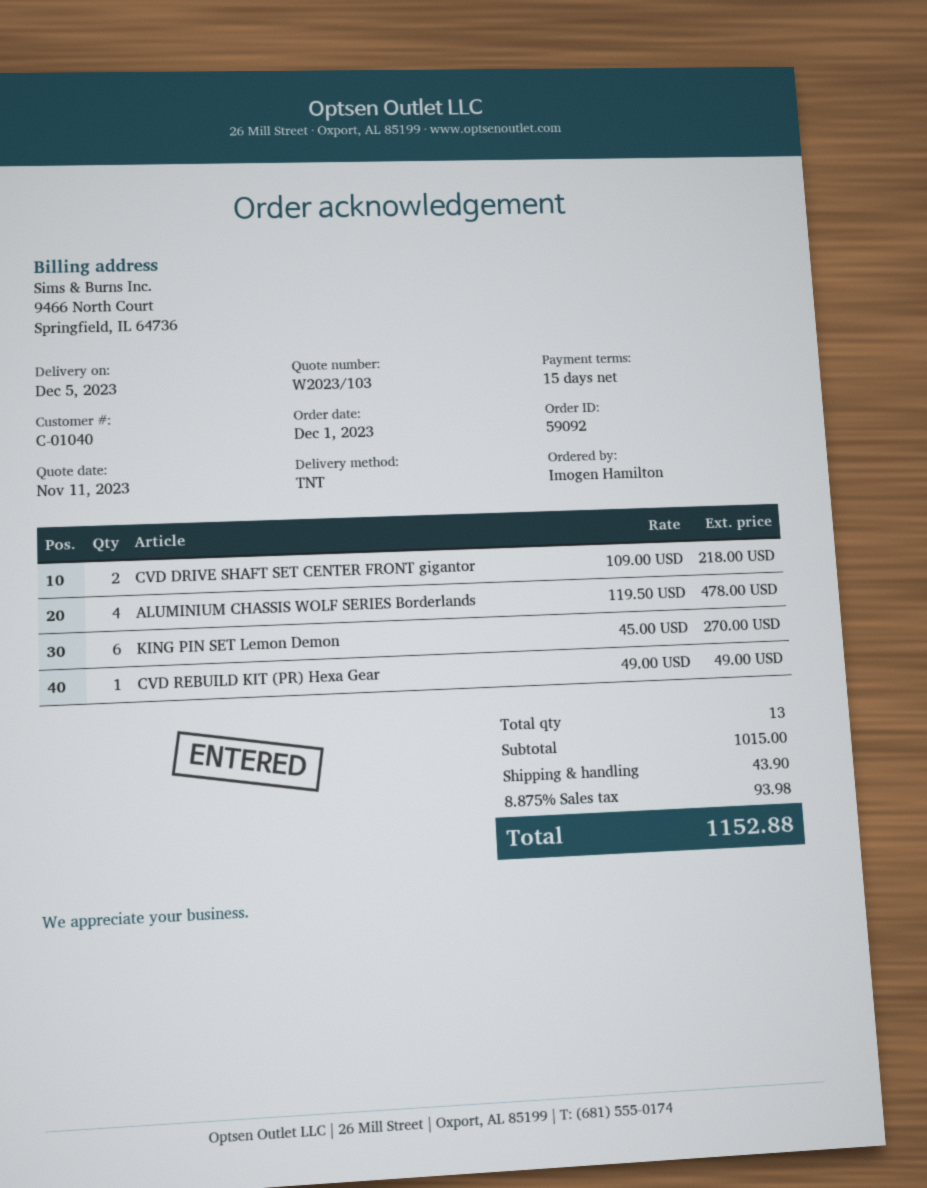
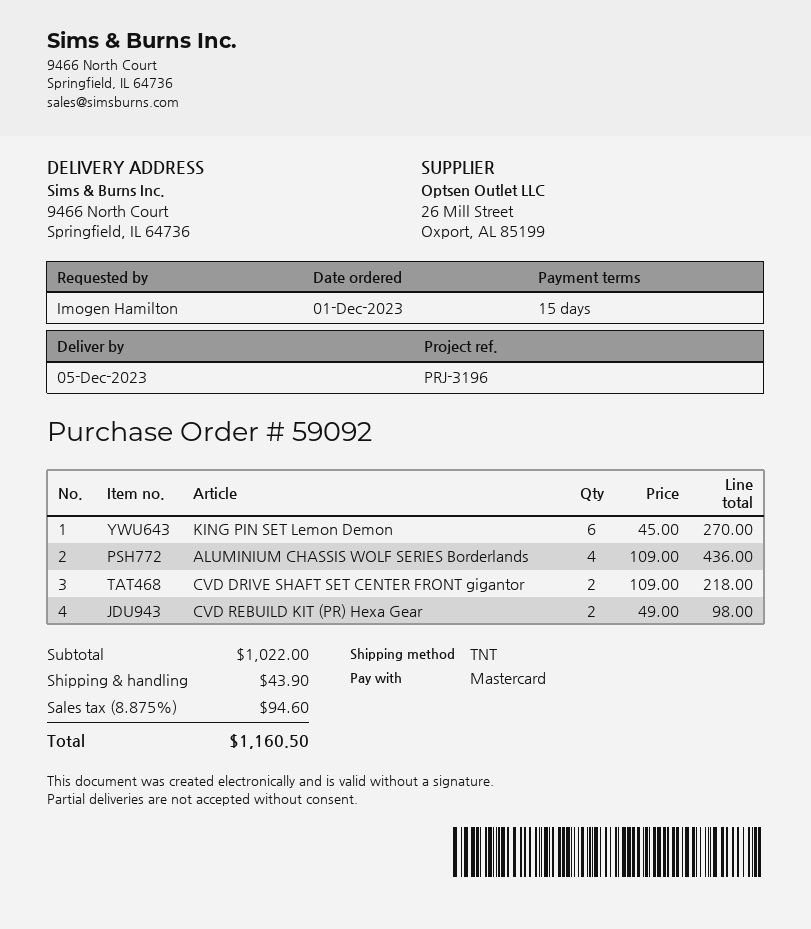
ALUMINIUM CHASSIS WOLF SERIES Borderlands: 4 x 119.50 = 478.00 -> 4 x 109.00 = 436.00
CVD REBUILD KIT (PR) Hexa Gear: 1 x 49.00 = 49.00 -> 2 x 49.00 = 98.00
subtotal: 1015.00 -> 1022.00
tax: 8.875% = 93.98 -> 8.875% = 94.60
total: 1152.88 -> 1160.50

